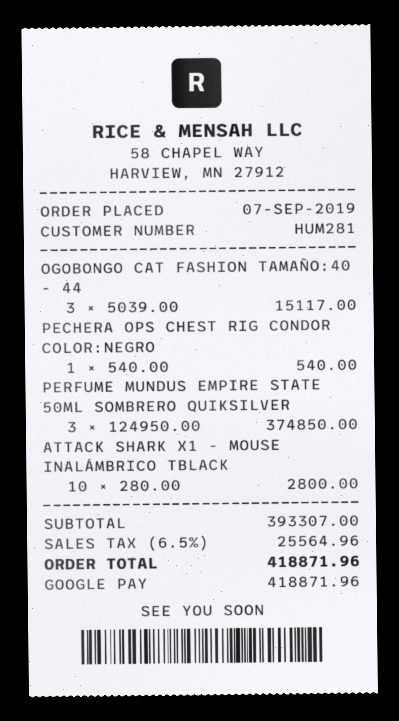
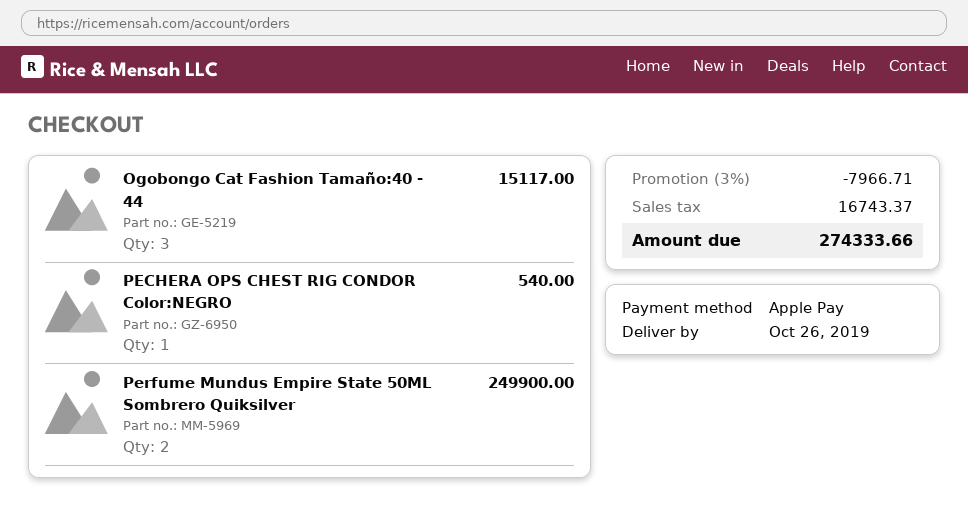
payment method: Google Pay -> Apple Pay
PERFUME MUNDUS EMPIRE STATE 50ML SOMBRERO QUIKSILVER: 3 for 374850.00 -> 2 for 249900.00
ATTACK SHARK X1 - MOUSE INALÁMBRICO TBLACK: 10 for 2800.00 -> none
discount: none -> 3% = 7966.71
tax: 25564.96 -> 16743.37
total: 418871.96 -> 274333.66

